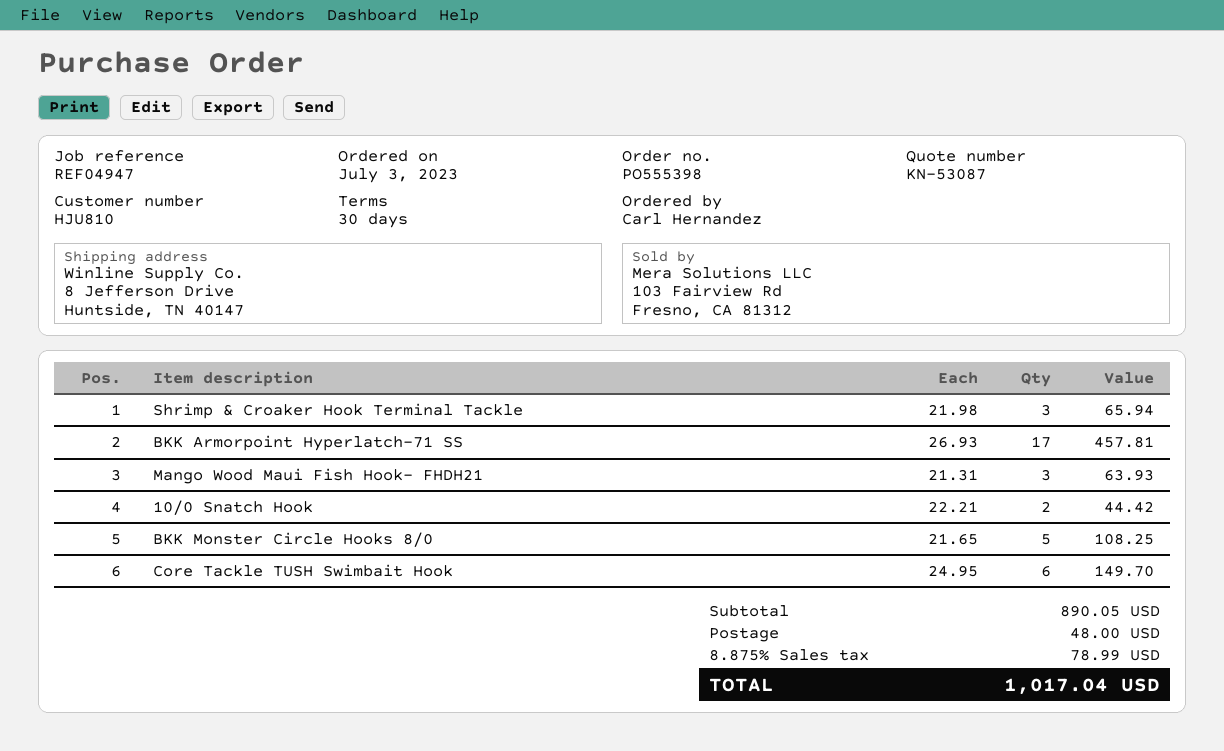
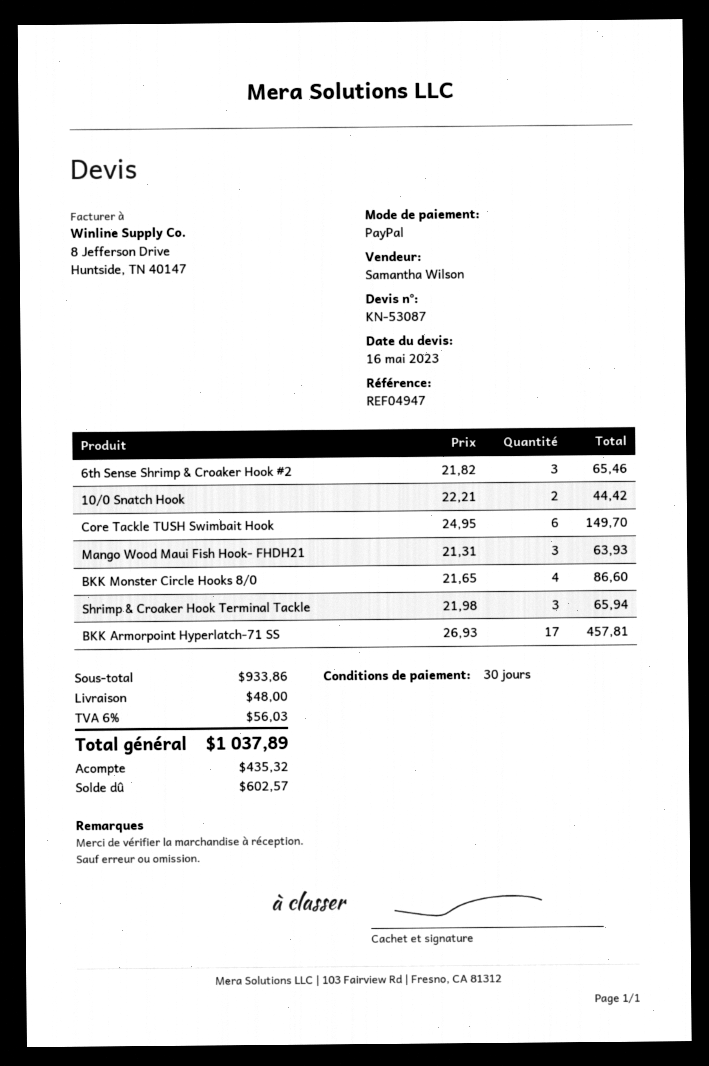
BKK Monster Circle Hooks 8/0: 5 x 21.65 = 108.25 -> 4 x 21.65 = 86.60
6th Sense Shrimp & Croaker Hook #2: none -> 3 x 21.82 = 65.46
subtotal: 890.05 -> 933.86
tax: 8.875% = 78.99 -> 6% = 56.03
total: 1017.04 -> 1037.89

